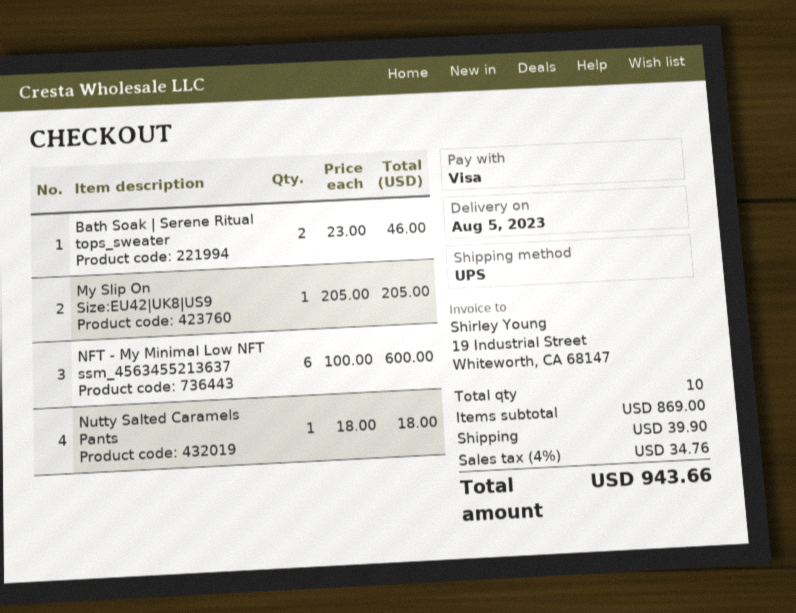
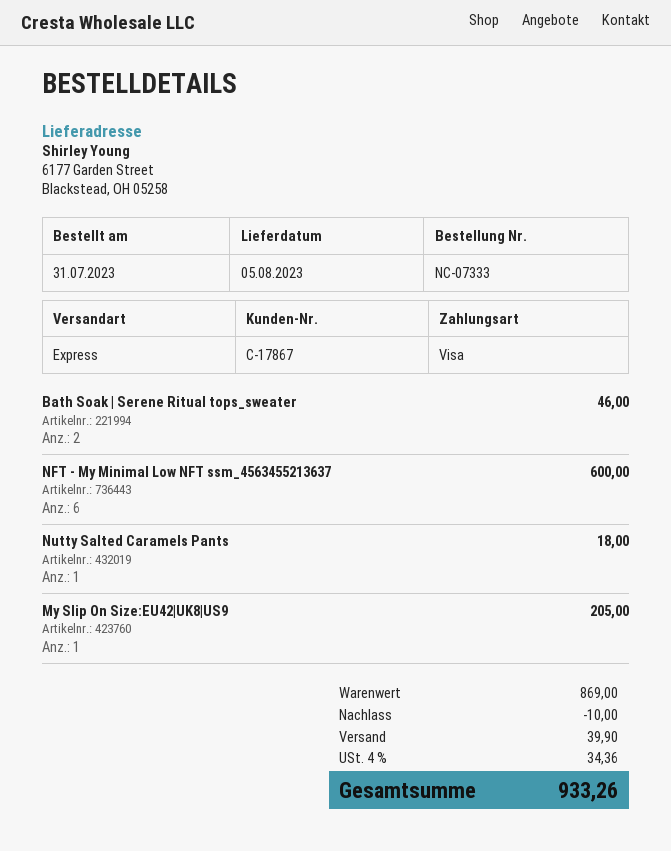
shipping method: UPS -> express
discount: none -> 10.00
tax: 4% = 34.76 -> 4% = 34.36
total: 943.66 -> 933.26

